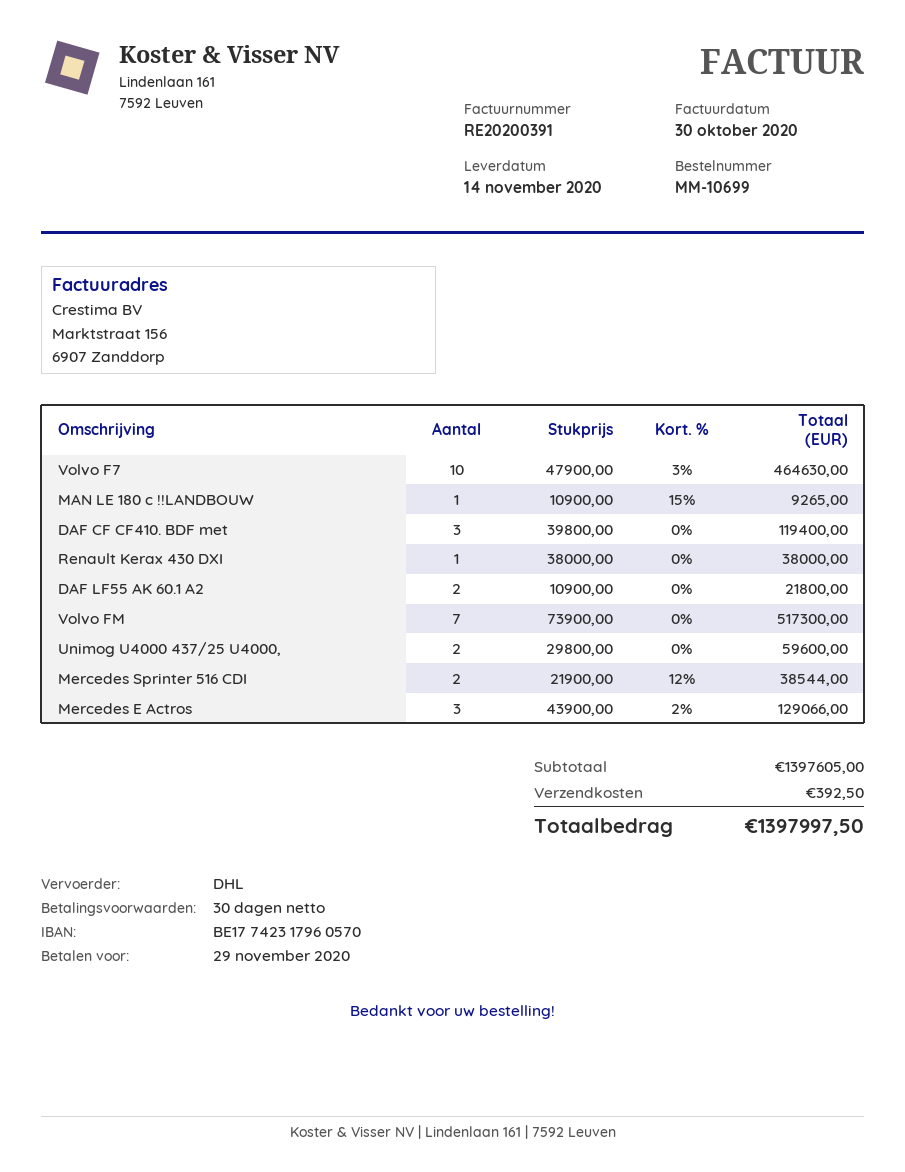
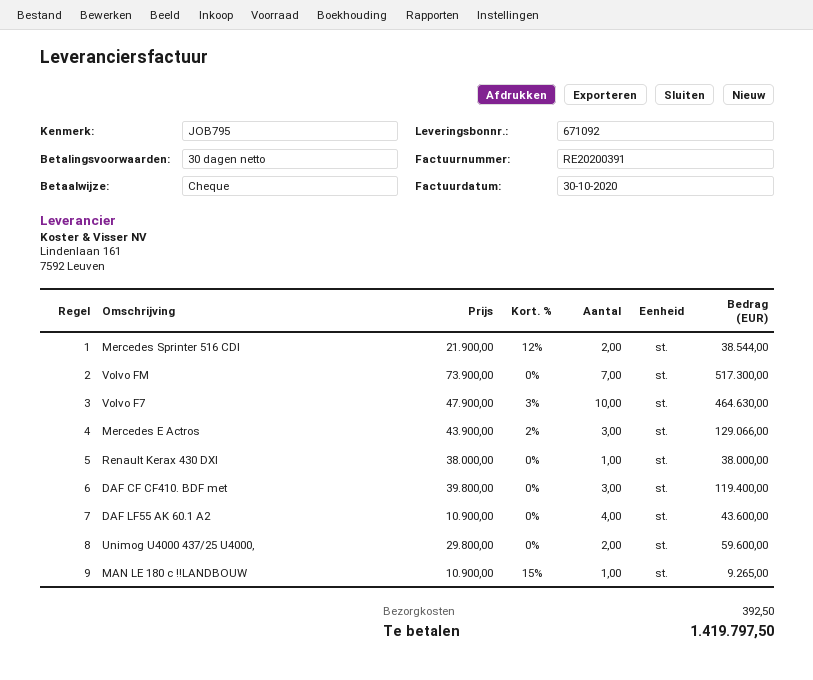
DAF LF55 AK 60.1 A2: 2 x 10900.00 = 21800.00 -> 4 x 10900.00 = 43600.00
total: 1397997.50 -> 1419797.50

